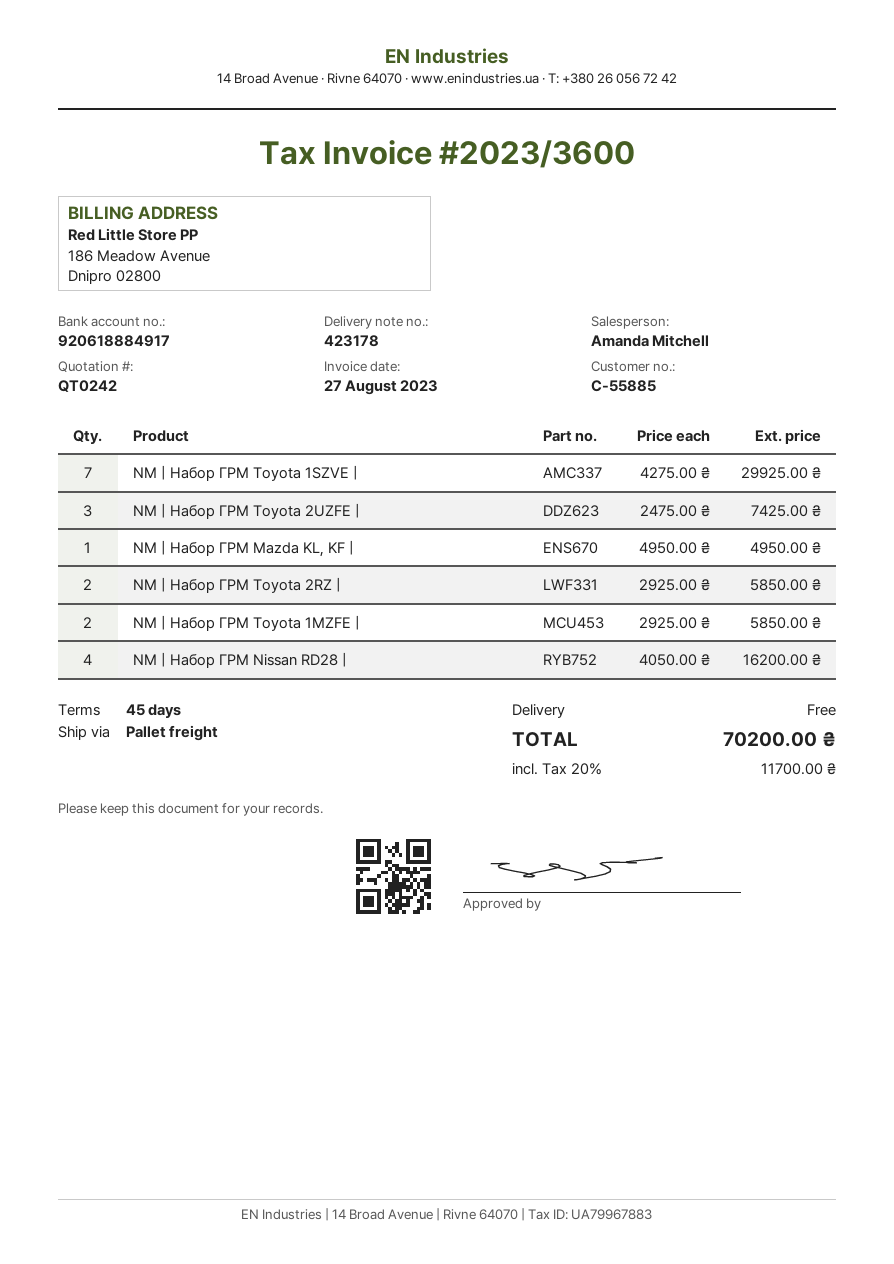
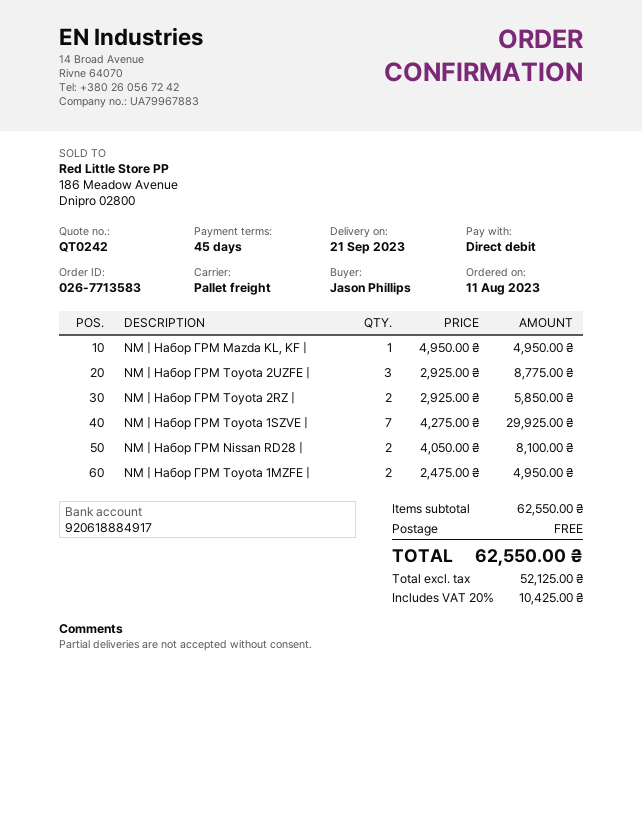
NM | Набор ГРМ Toyota 2UZFE |: 3 x 2475.00 = 7425.00 -> 3 x 2925.00 = 8775.00
NM | Набор ГРМ Toyota 1MZFE |: 2 x 2925.00 = 5850.00 -> 2 x 2475.00 = 4950.00
NM | Набор ГРМ Nissan RD28 |: 4 x 4050.00 = 16200.00 -> 2 x 4050.00 = 8100.00
tax: 20% = 11700.00 -> 20% = 10425.00
total: 70200.00 -> 62550.00

